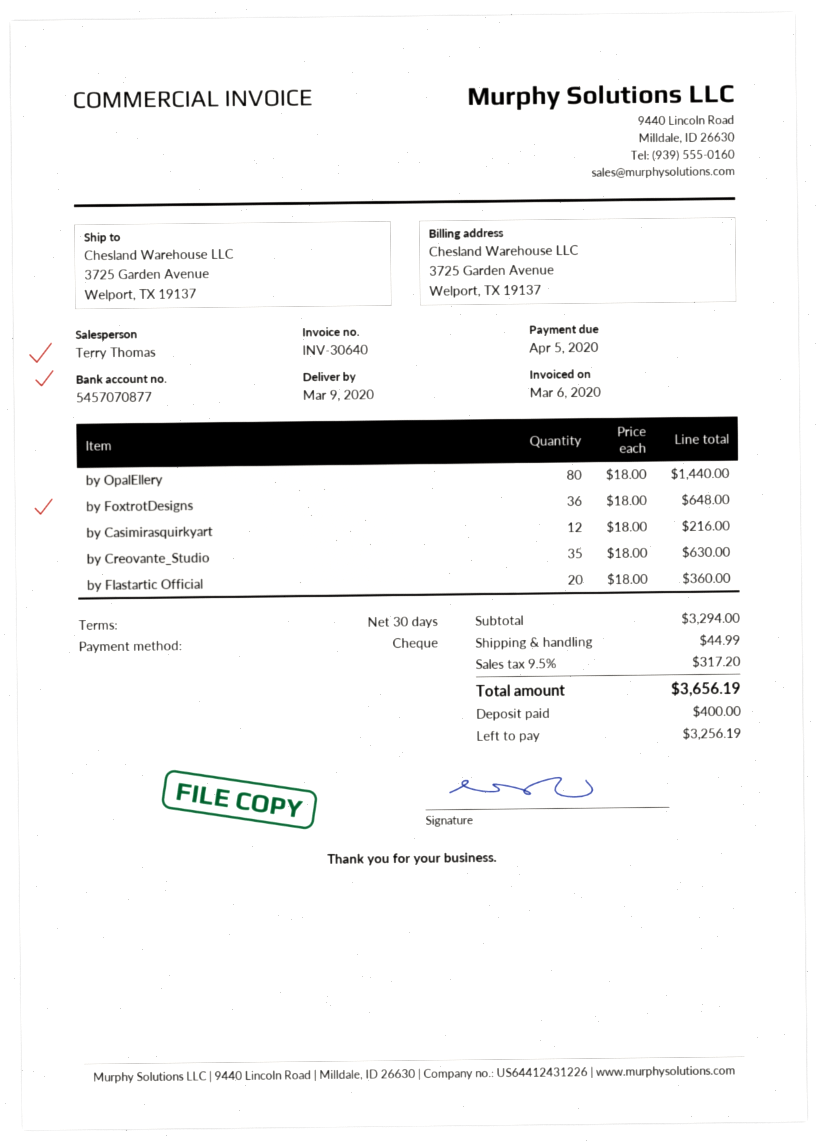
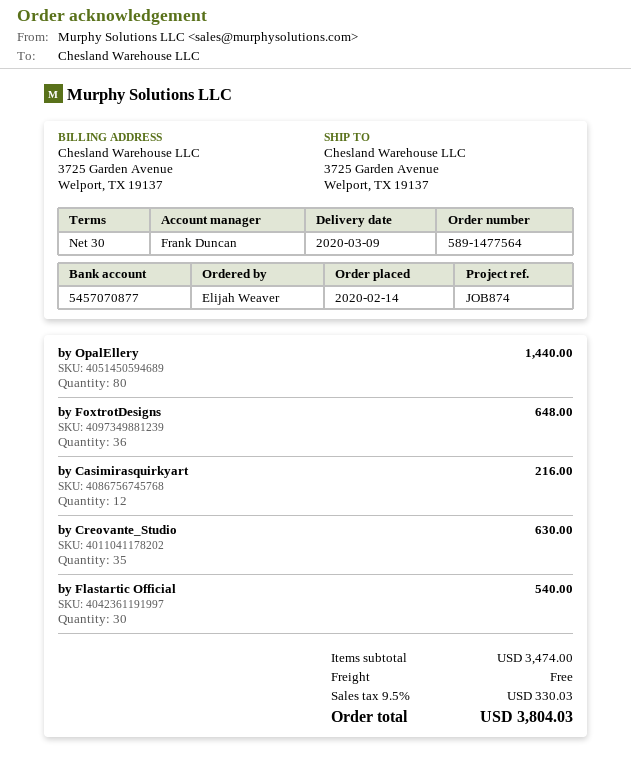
sales rep: Terry Thomas -> Frank Duncan
by Flastartic Official: 20 for 360.00 -> 30 for 540.00
subtotal: 3294.00 -> 3474.00
shipping: 44.99 -> 0.00
tax: 9.5% = 317.20 -> 9.5% = 330.03
total: 3656.19 -> 3804.03

